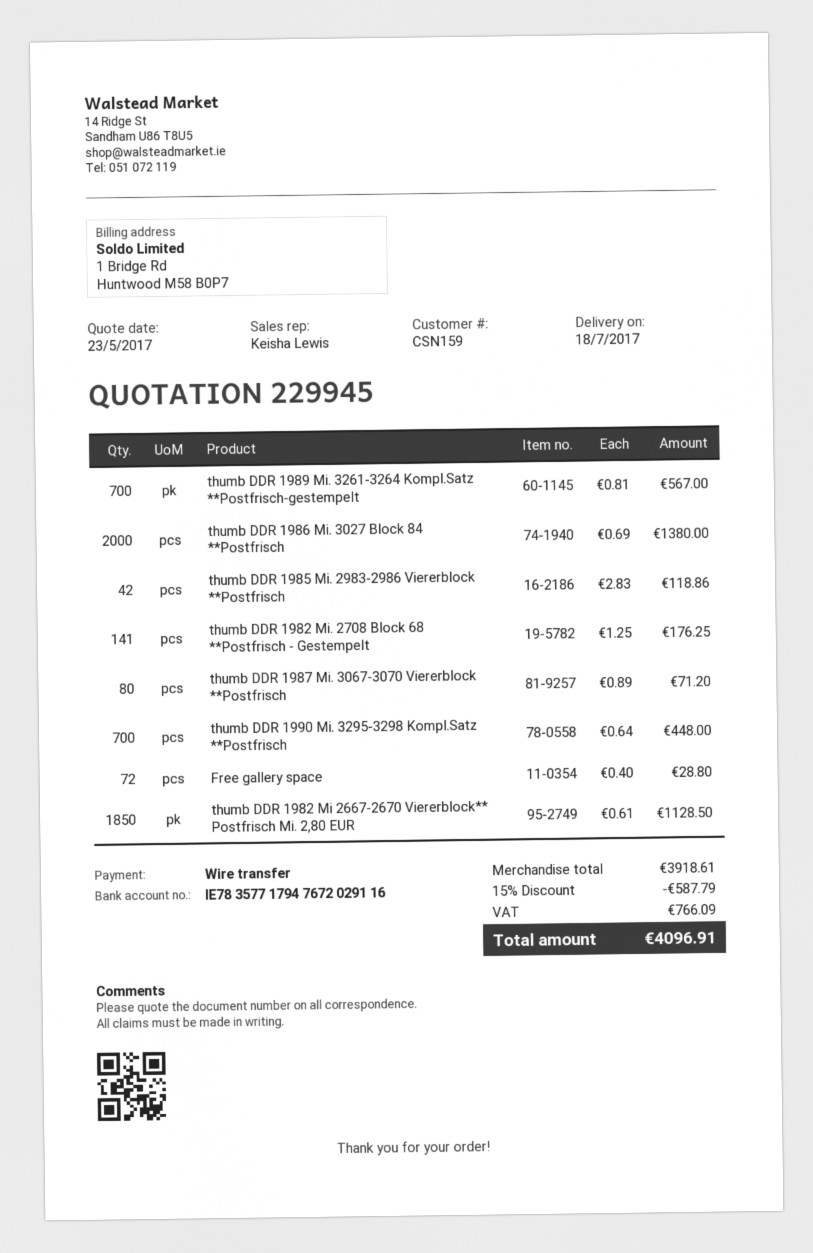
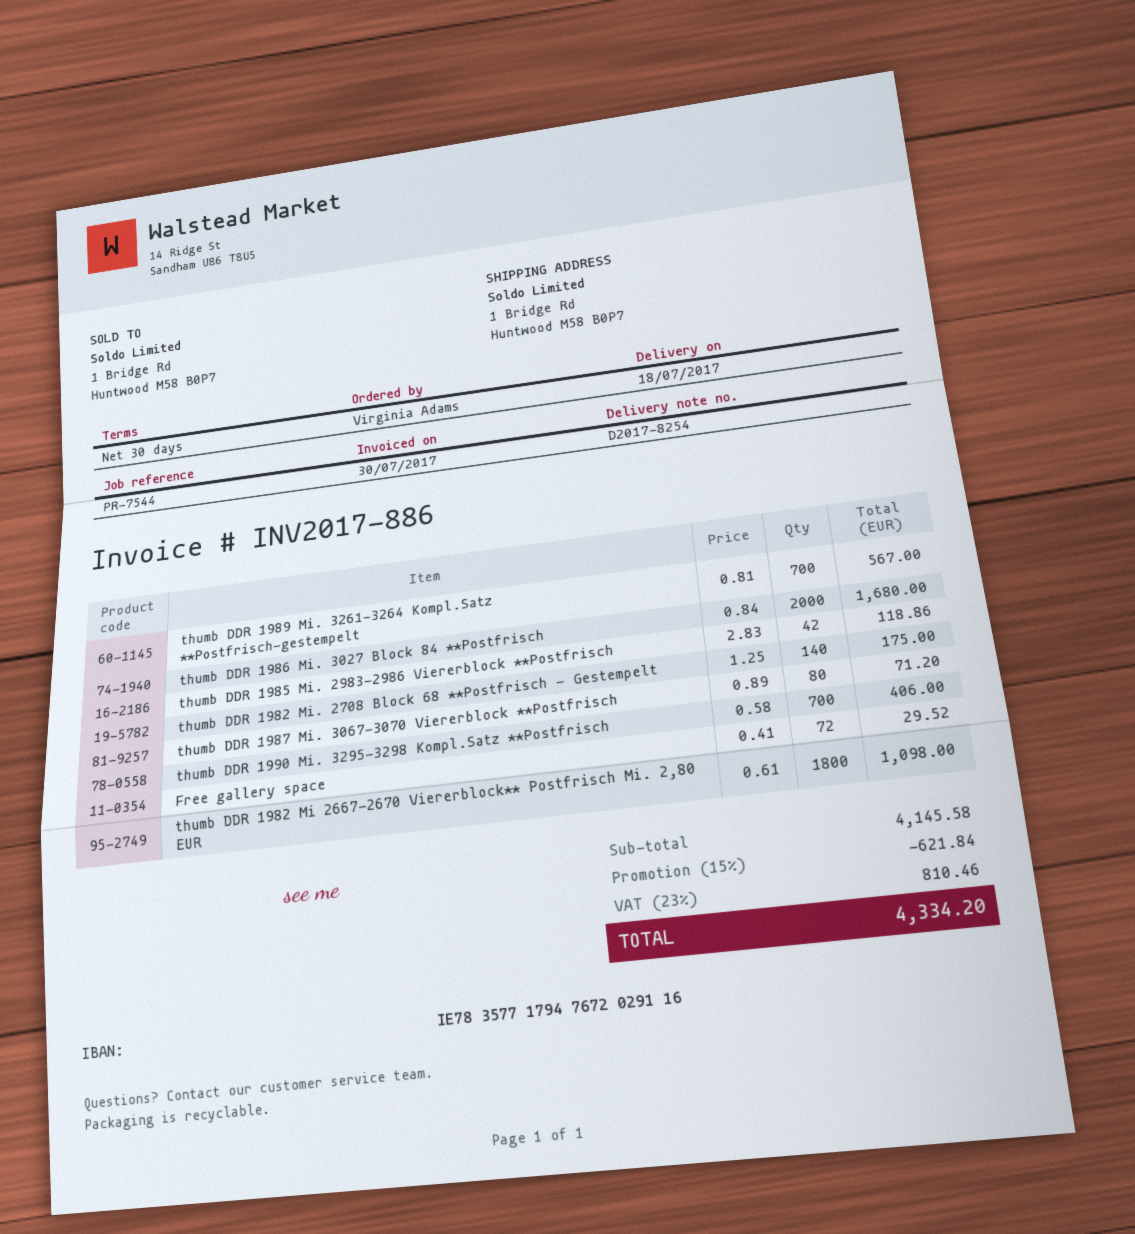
thumb DDR 1986 Mi. 3027 Block 84 **Postfrisch: 2000 x 0.69 = 1380.00 -> 2000 x 0.84 = 1680.00
thumb DDR 1982 Mi. 2708 Block 68 **Postfrisch - Gestempelt: 141 x 1.25 = 176.25 -> 140 x 1.25 = 175.00
thumb DDR 1990 Mi. 3295-3298 Kompl.Satz **Postfrisch: 700 x 0.64 = 448.00 -> 700 x 0.58 = 406.00
Free gallery space: 72 x 0.40 = 28.80 -> 72 x 0.41 = 29.52
thumb DDR 1982 Mi 2667-2670 Viererblock** Postfrisch Mi. 2,80 EUR: 1850 x 0.61 = 1128.50 -> 1800 x 0.61 = 1098.00
subtotal: 3918.61 -> 4145.58
discount: 15% = 587.79 -> 15% = 621.84
tax: 766.09 -> 810.46
total: 4096.91 -> 4334.20

